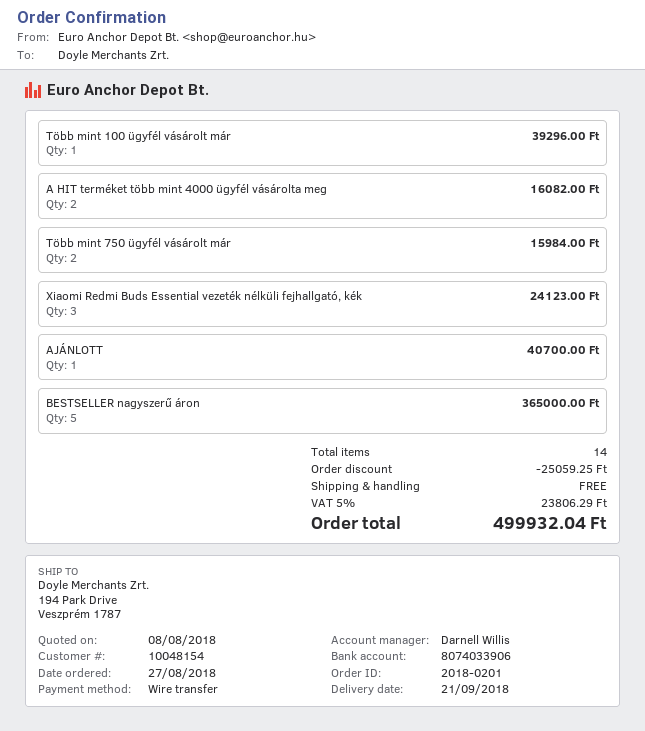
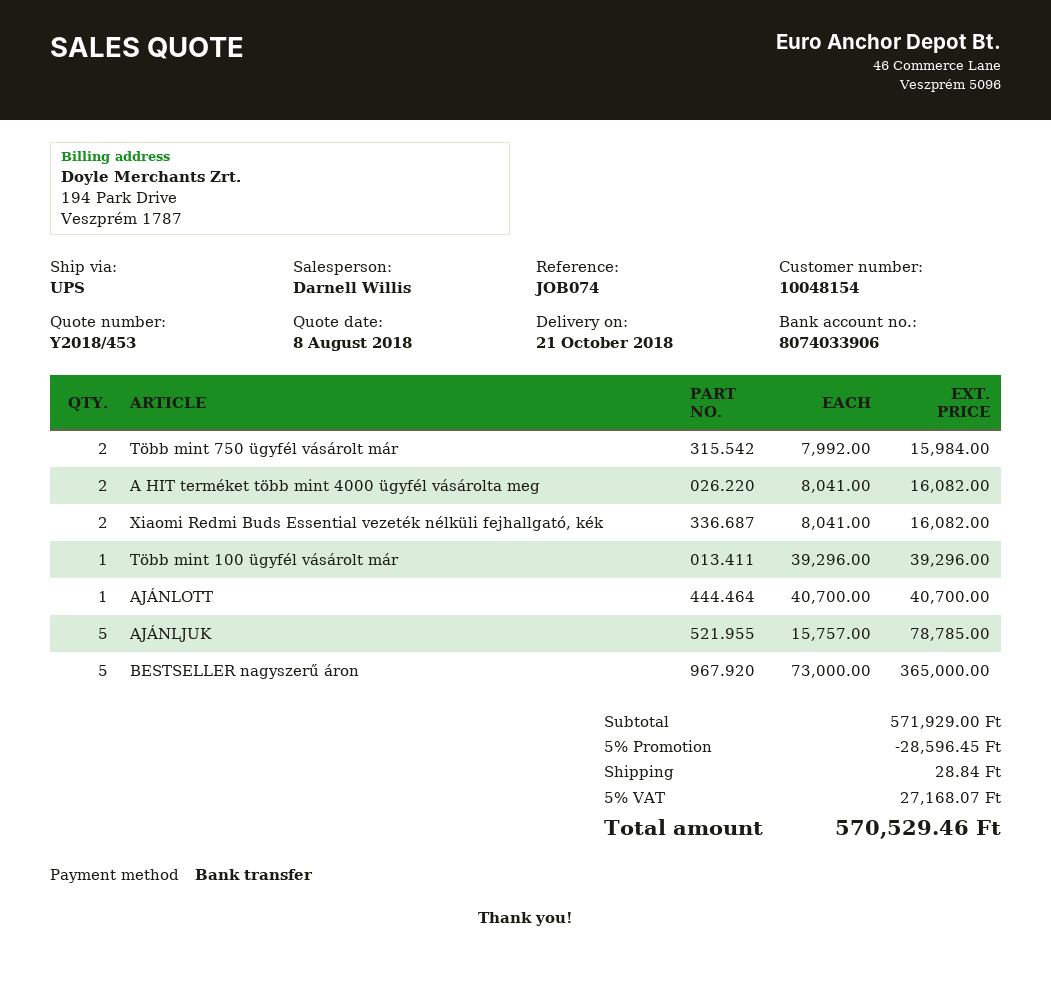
delivery date: 2018-09-21 -> 2018-10-21
Xiaomi Redmi Buds Essential vezeték nélküli fejhallgató, kék: 3 for 24123.00 -> 2 for 16082.00
AJÁNLJUK: none -> 5 for 78785.00
discount: 25059.25 -> 28596.45
shipping: 0.00 -> 28.84
tax: 5% = 23806.29 -> 5% = 27168.07
total: 499932.04 -> 570529.46

